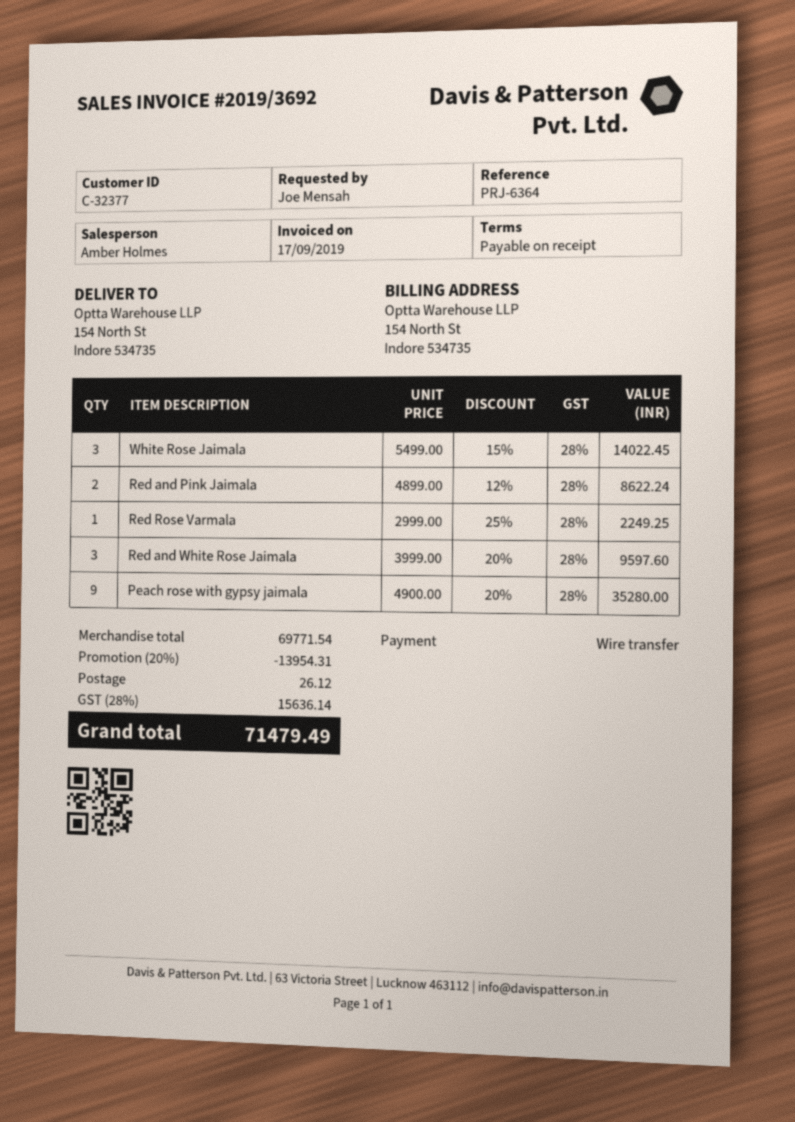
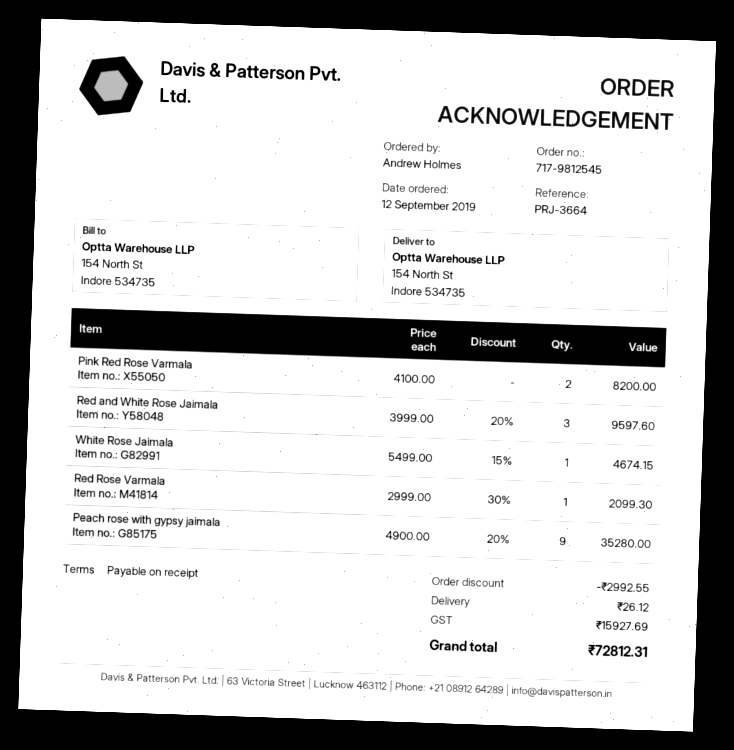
reference: PRJ-6364 -> PRJ-3664
ordered by: Joe Mensah -> Andrew Holmes
White Rose Jaimala: 3 x 5499.00 - 15% = 14022.45 -> 1 x 5499.00 - 15% = 4674.15
Red and Pink Jaimala: 2 x 4899.00 - 12% = 8622.24 -> none
Red Rose Varmala: 1 x 2999.00 - 25% = 2249.25 -> 1 x 2999.00 - 30% = 2099.30
Pink Red Rose Varmala: none -> 2 x 4100.00 = 8200.00
discount: 13954.31 -> 2992.55
tax: 15636.14 -> 15927.69
total: 71479.49 -> 72812.31

